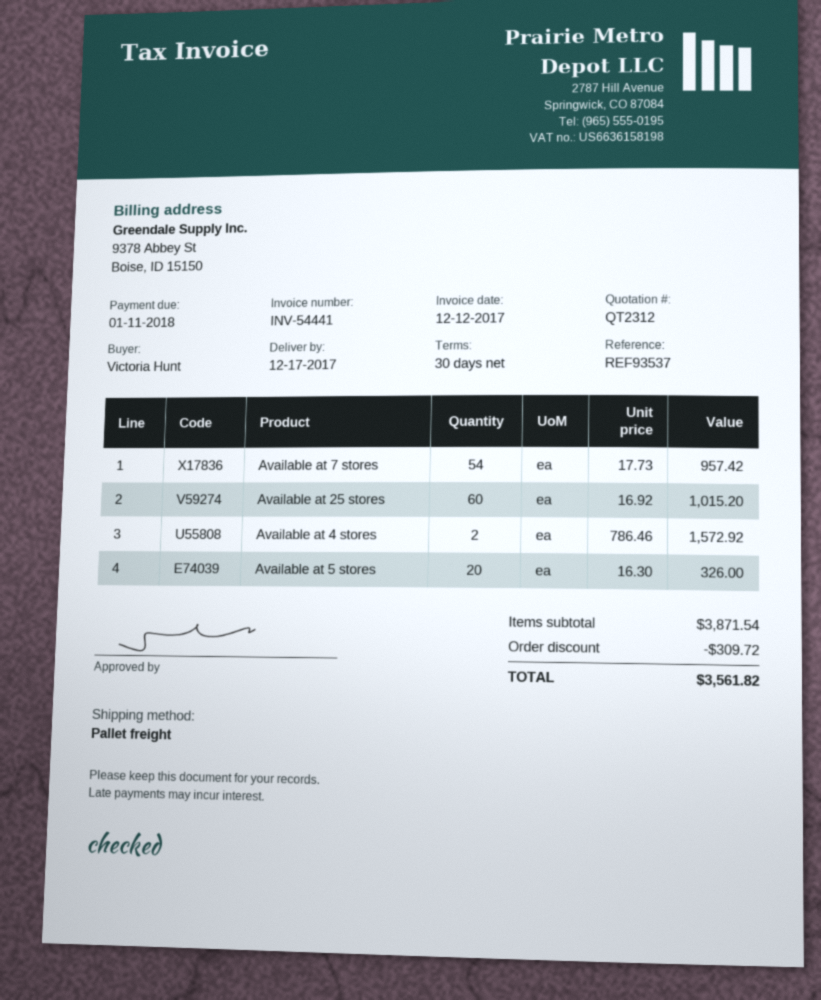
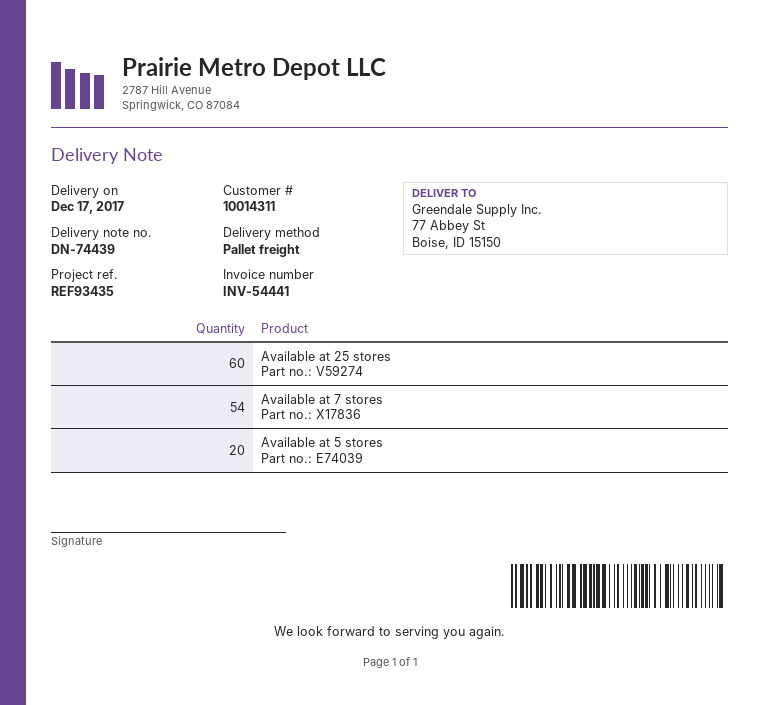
reference: REF93537 -> REF93435
Available at 4 stores: 2 -> none

